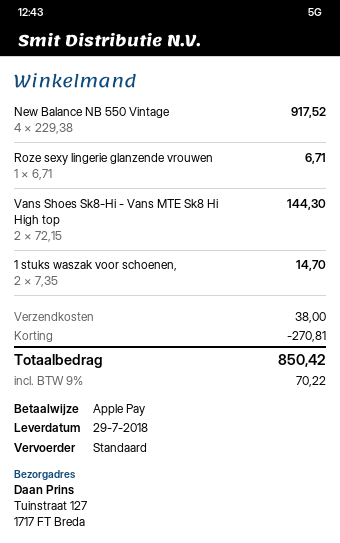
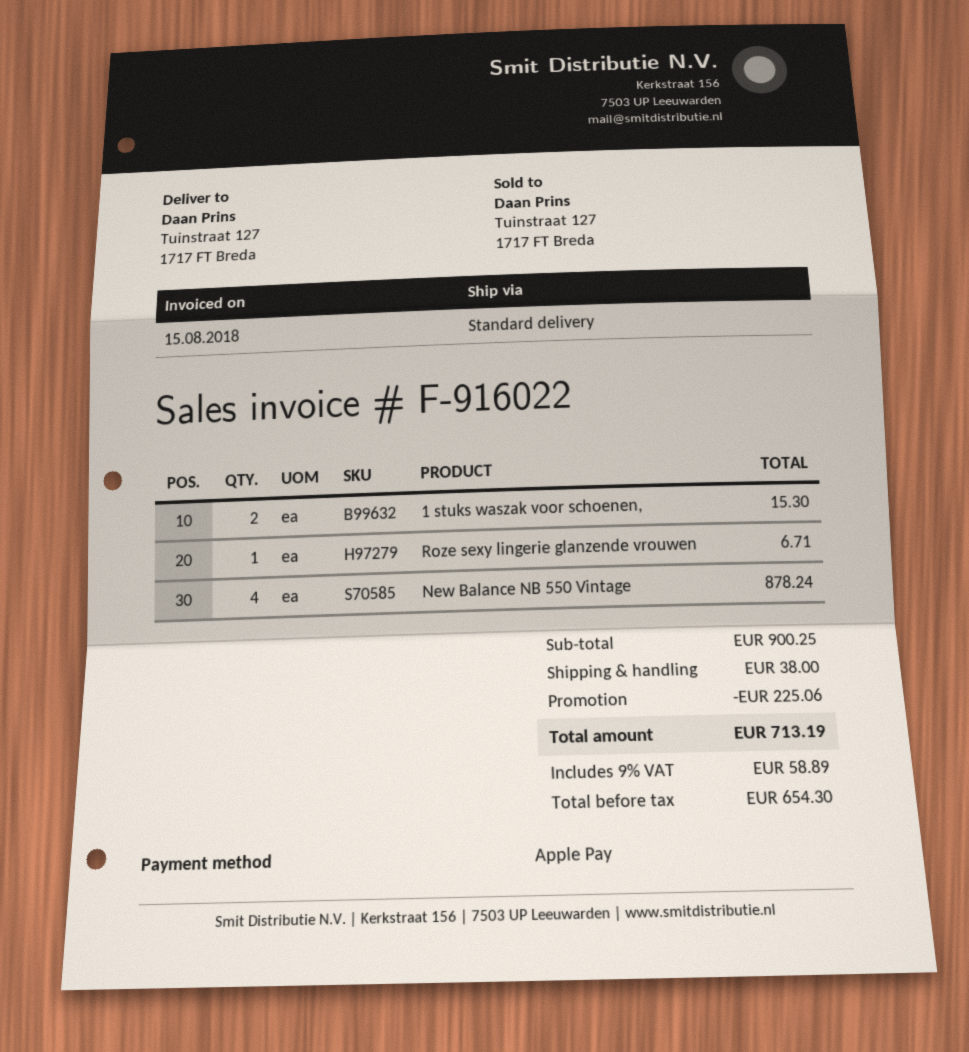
New Balance NB 550 Vintage: 4 for 917.52 -> 4 for 878.24
Vans Shoes Sk8-Hi - Vans MTE Sk8 Hi High top: 2 for 144.30 -> none
1 stuks waszak voor schoenen,: 2 for 14.70 -> 2 for 15.30
discount: 270.81 -> 225.06
tax: 9% = 70.22 -> 9% = 58.89
total: 850.42 -> 713.19

